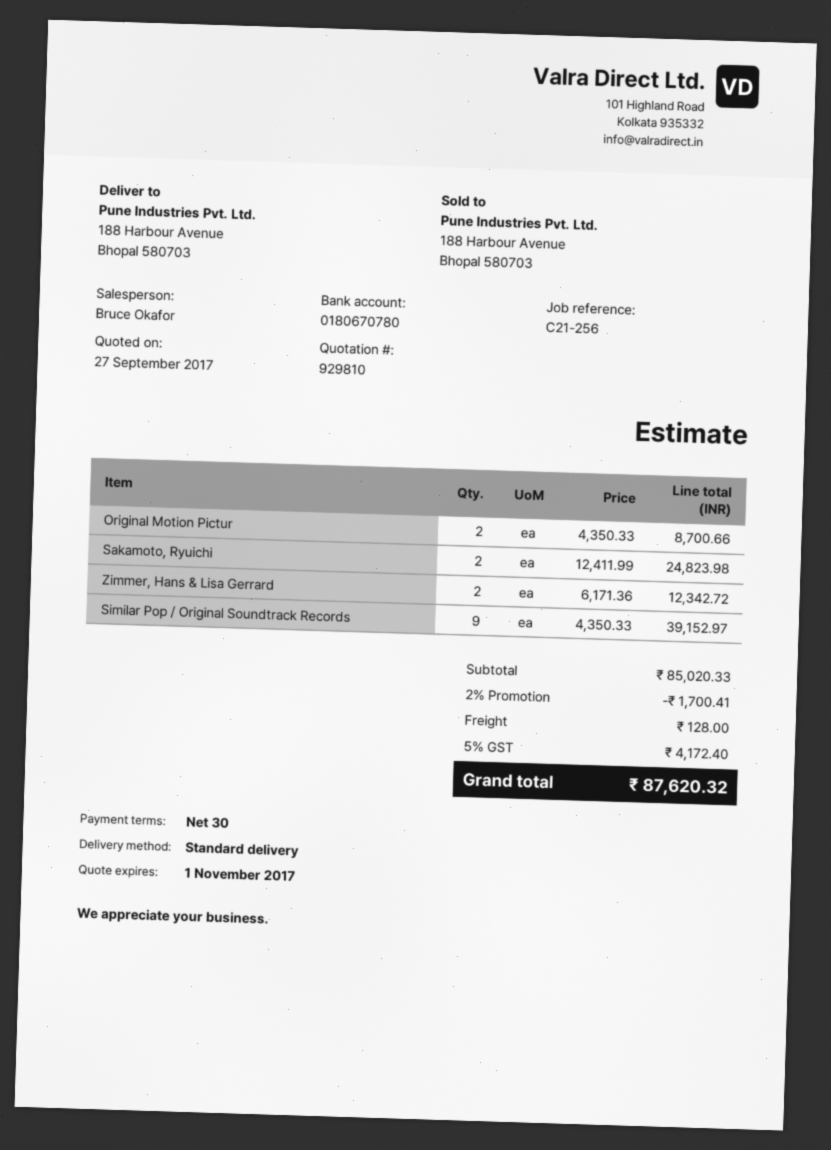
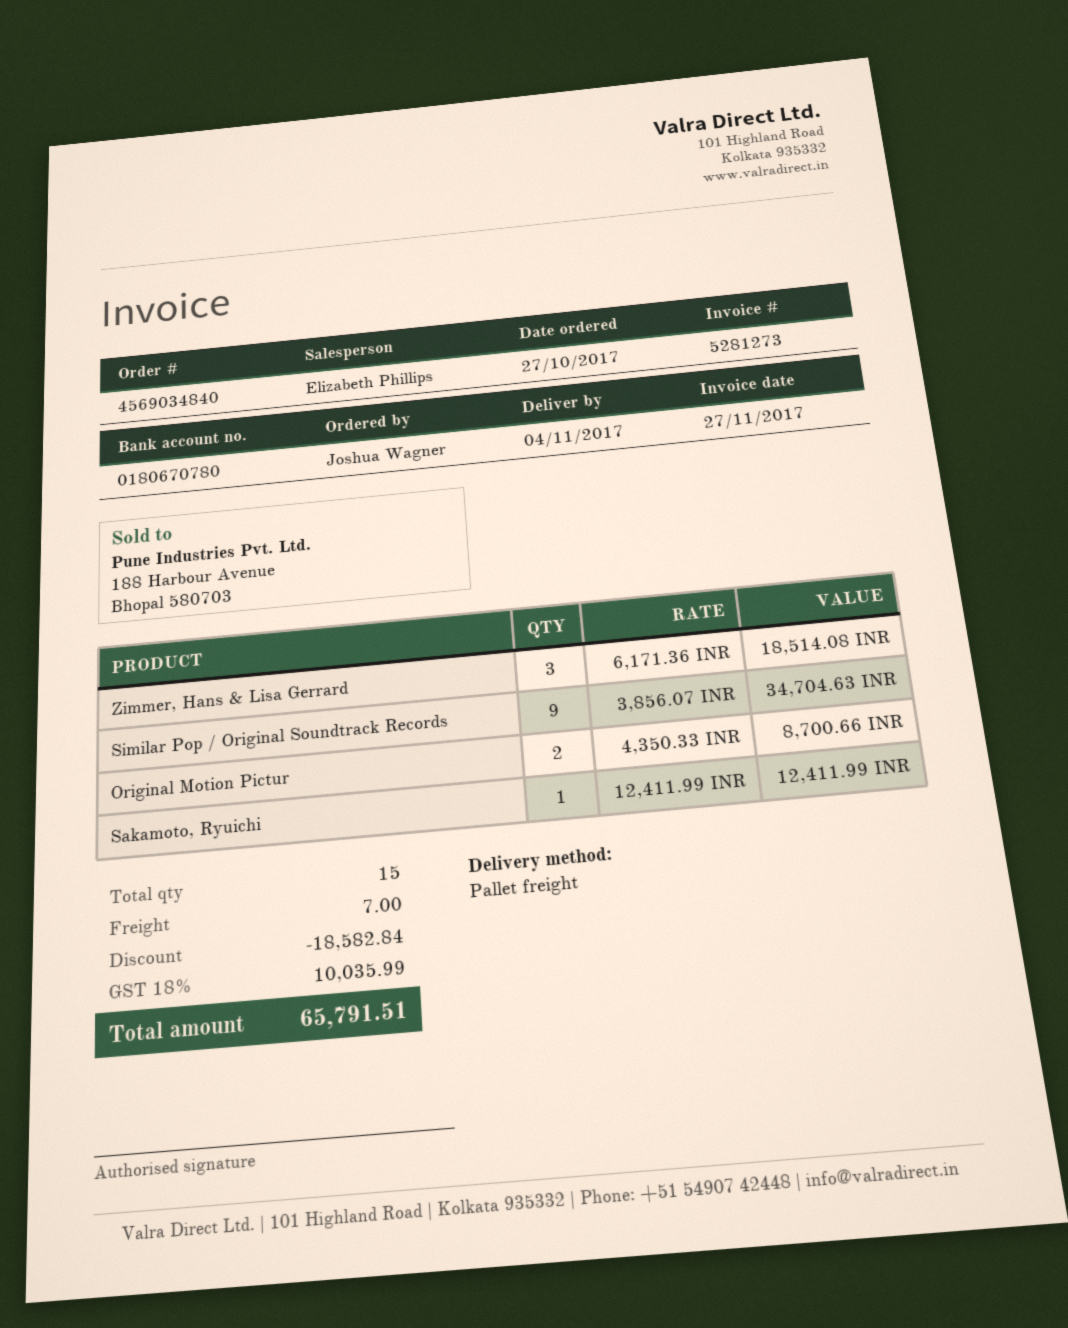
sales rep: Bruce Okafor -> Elizabeth Phillips
shipping method: standard -> pallet freight
Sakamoto, Ryuichi: 2 x 12411.99 = 24823.98 -> 1 x 12411.99 = 12411.99
Zimmer, Hans & Lisa Gerrard: 2 x 6171.36 = 12342.72 -> 3 x 6171.36 = 18514.08
Similar Pop / Original Soundtrack Records: 9 x 4350.33 = 39152.97 -> 9 x 3856.07 = 34704.63
discount: 1700.41 -> 18582.84
shipping: 128.00 -> 7.00
tax: 5% = 4172.40 -> 18% = 10035.99
total: 87620.32 -> 65791.51

